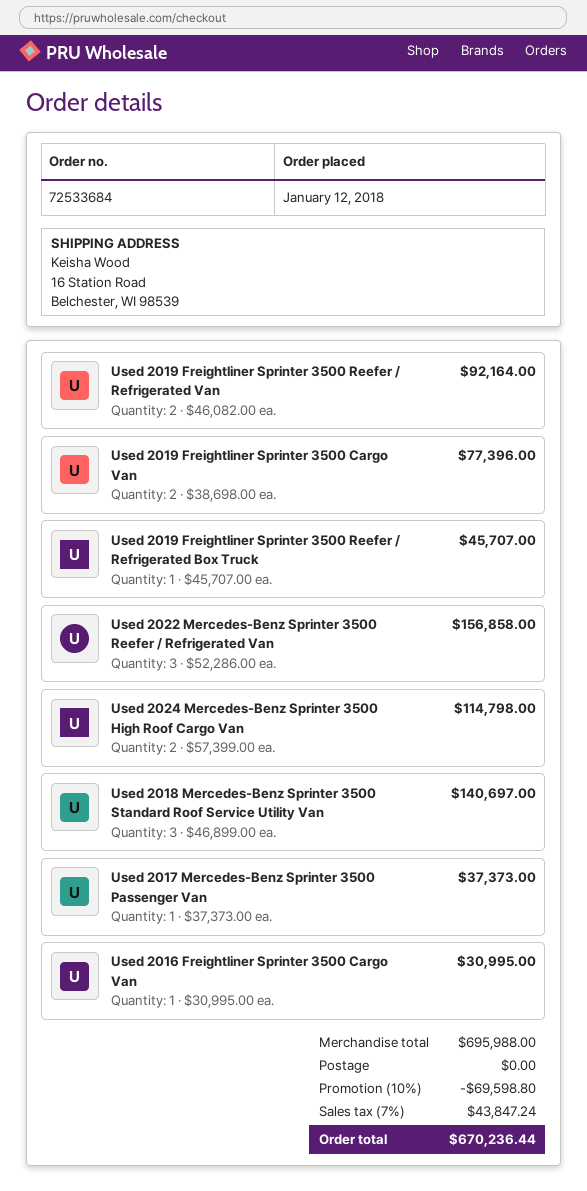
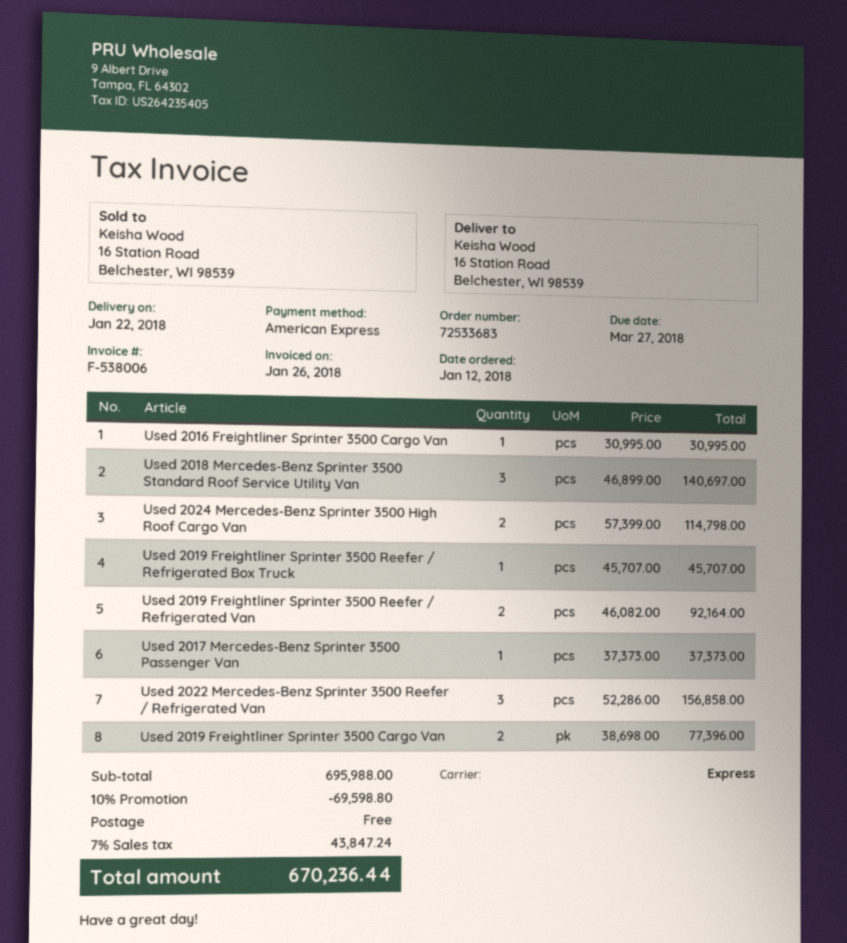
order number: 72533684 -> 72533683

